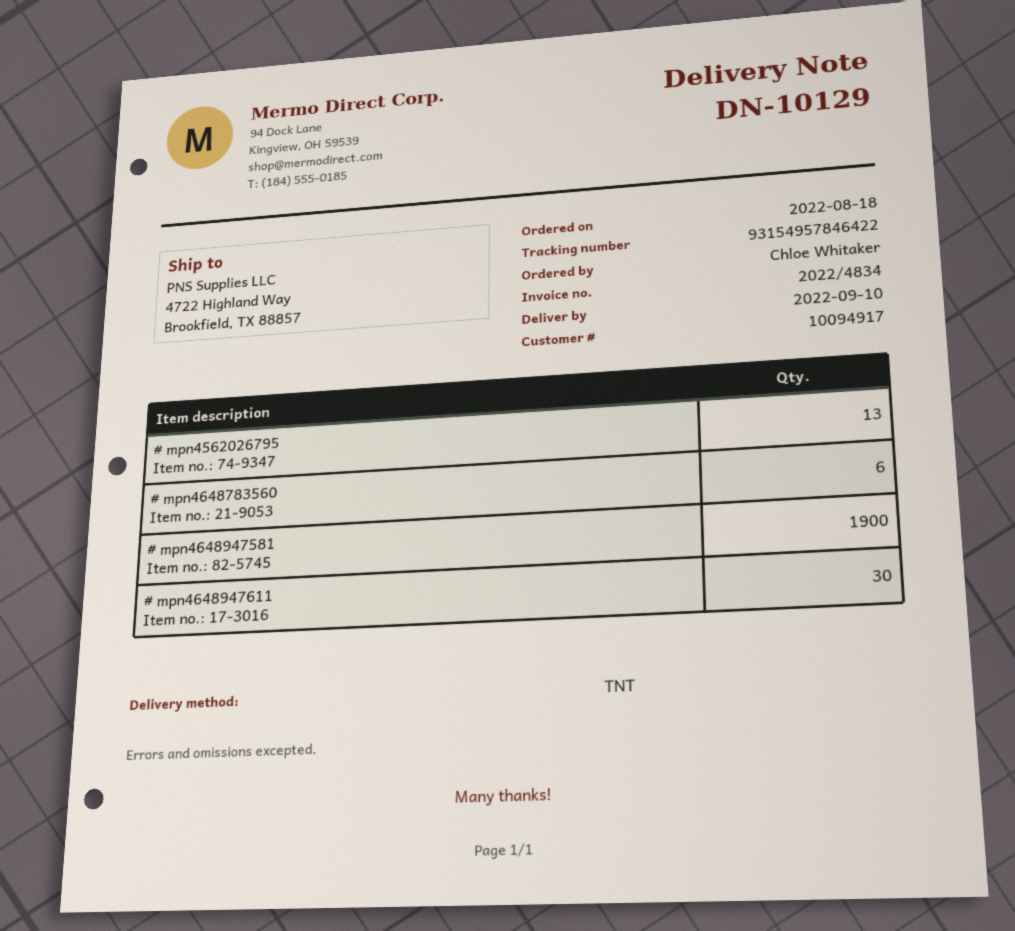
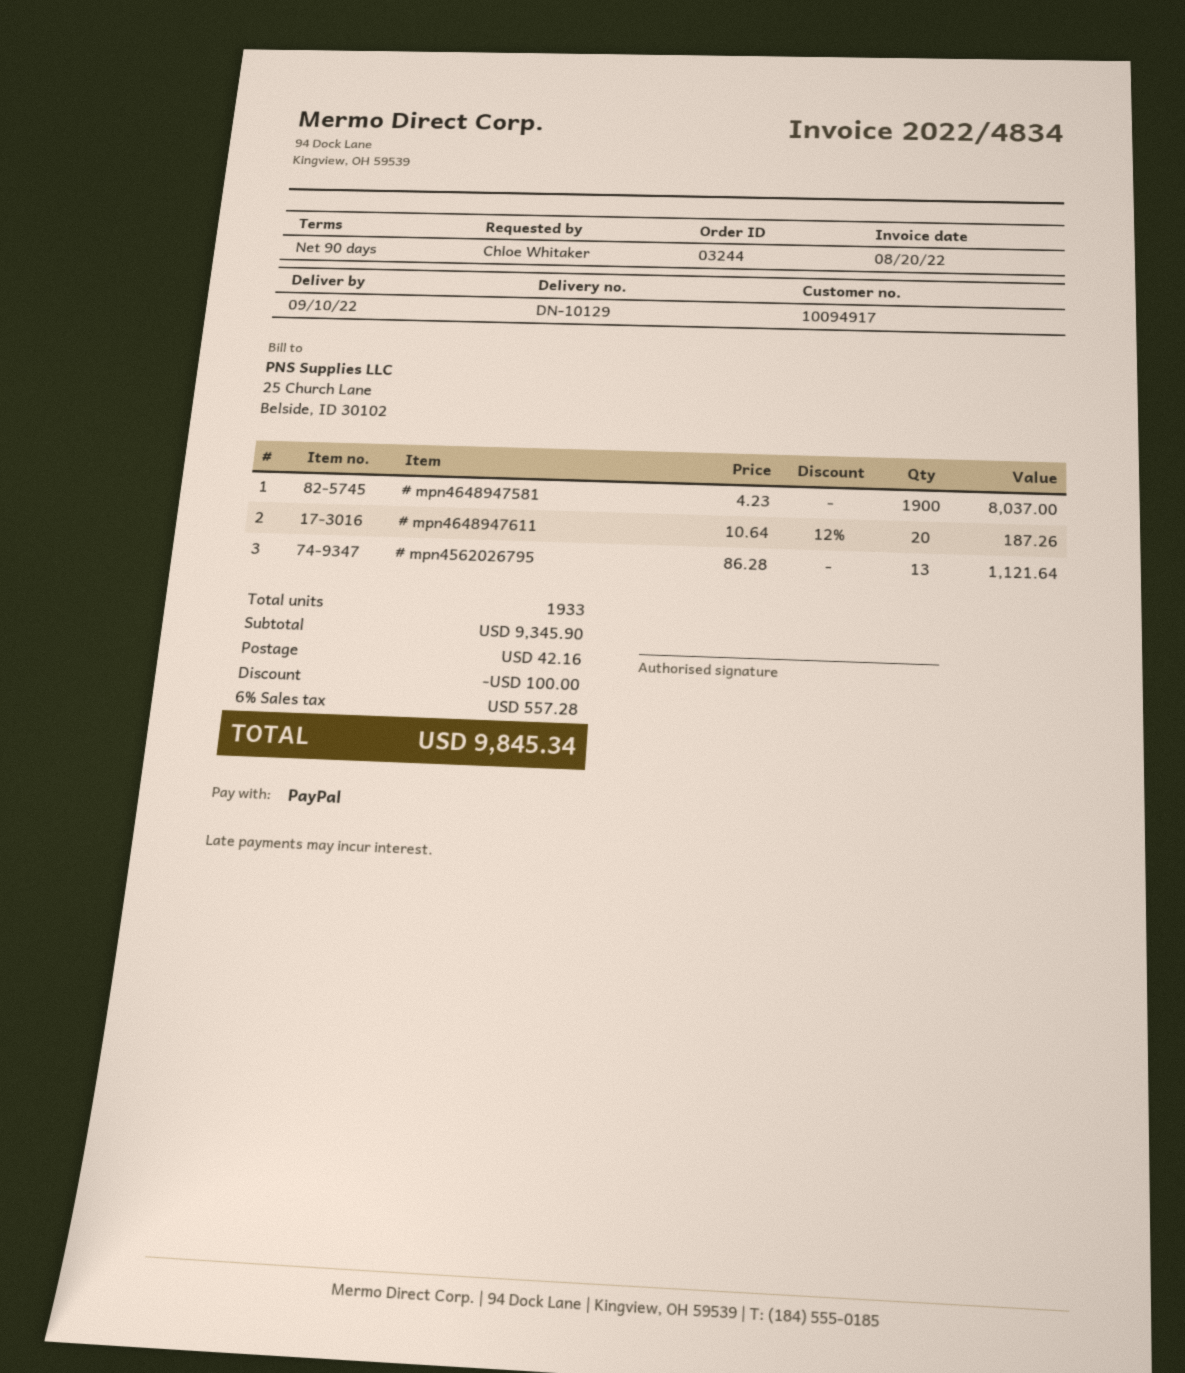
# mpn4648783560: 6 -> none
# mpn4648947611: 30 -> 20

